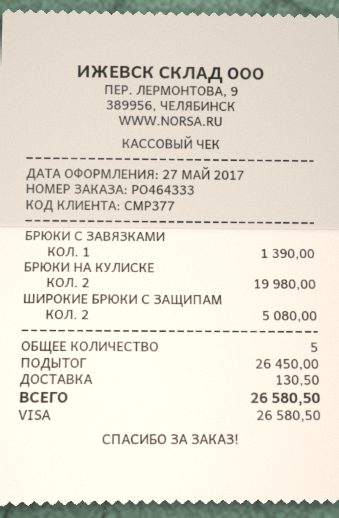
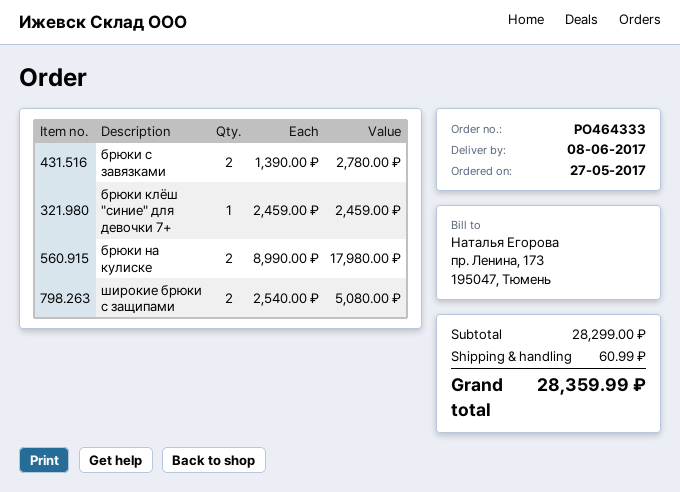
БРЮКИ С ЗАВЯЗКАМИ: 1 for 1390.00 -> 2 for 2780.00
БРЮКИ НА КУЛИСКЕ: 2 for 19980.00 -> 2 for 17980.00
брюки клёш "синие" для девочки 7+: none -> 1 for 2459.00
subtotal: 26450.00 -> 28299.00
shipping: 130.50 -> 60.99
total: 26580.50 -> 28359.99

